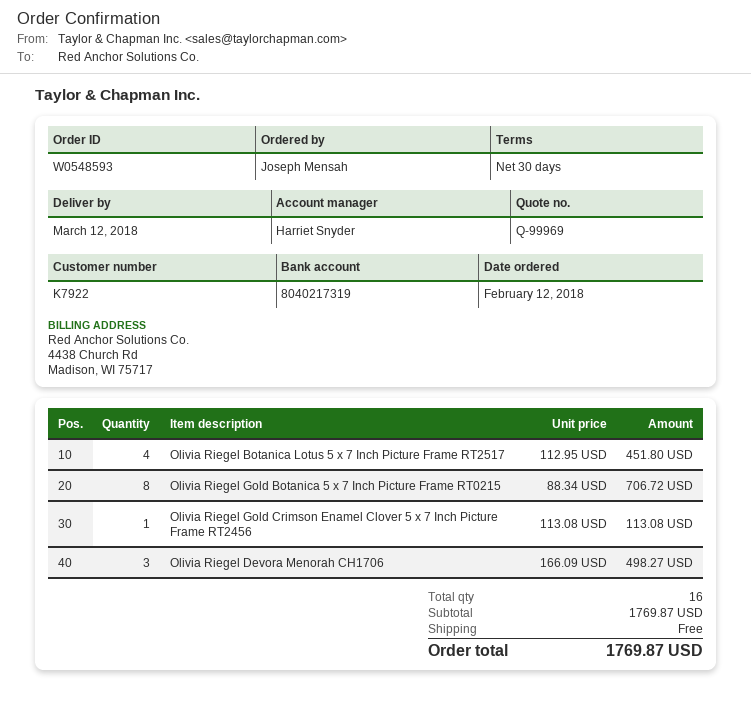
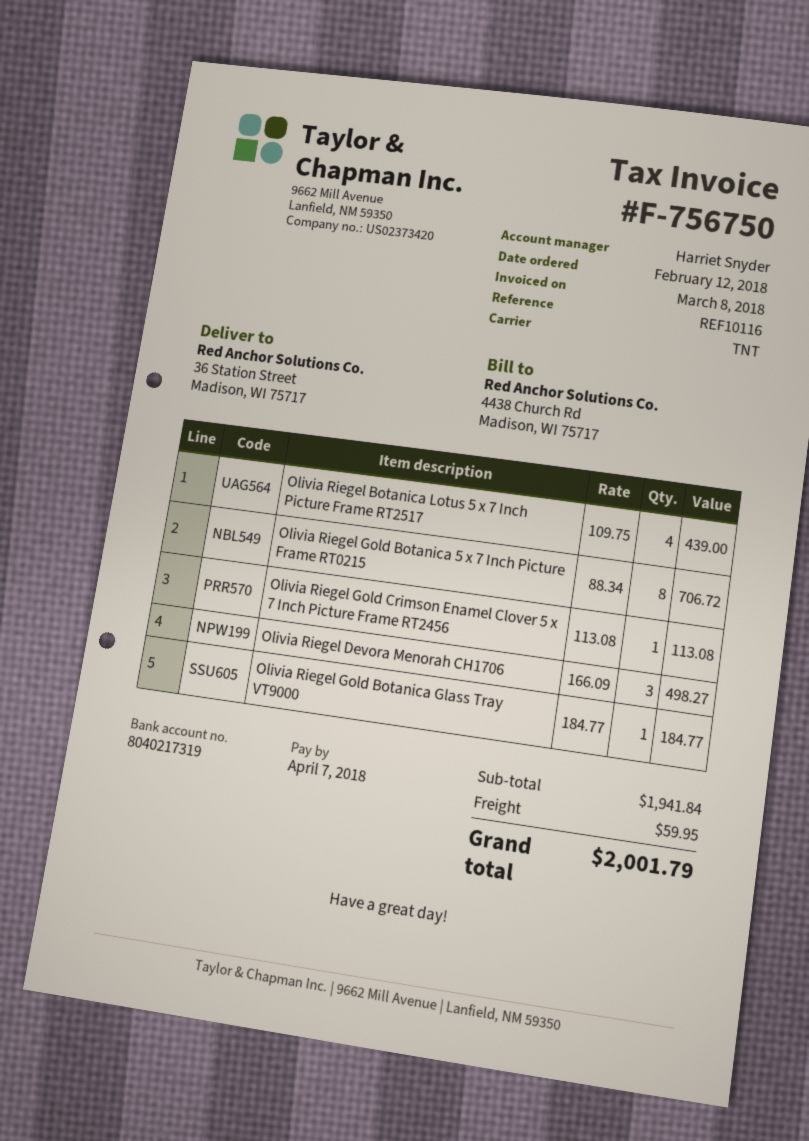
Olivia Riegel Botanica Lotus 5 x 7 Inch Picture Frame RT2517: 4 x 112.95 = 451.80 -> 4 x 109.75 = 439.00
Olivia Riegel Gold Botanica Glass Tray VT9000: none -> 1 x 184.77 = 184.77
subtotal: 1769.87 -> 1941.84
shipping: 0.00 -> 59.95
total: 1769.87 -> 2001.79

